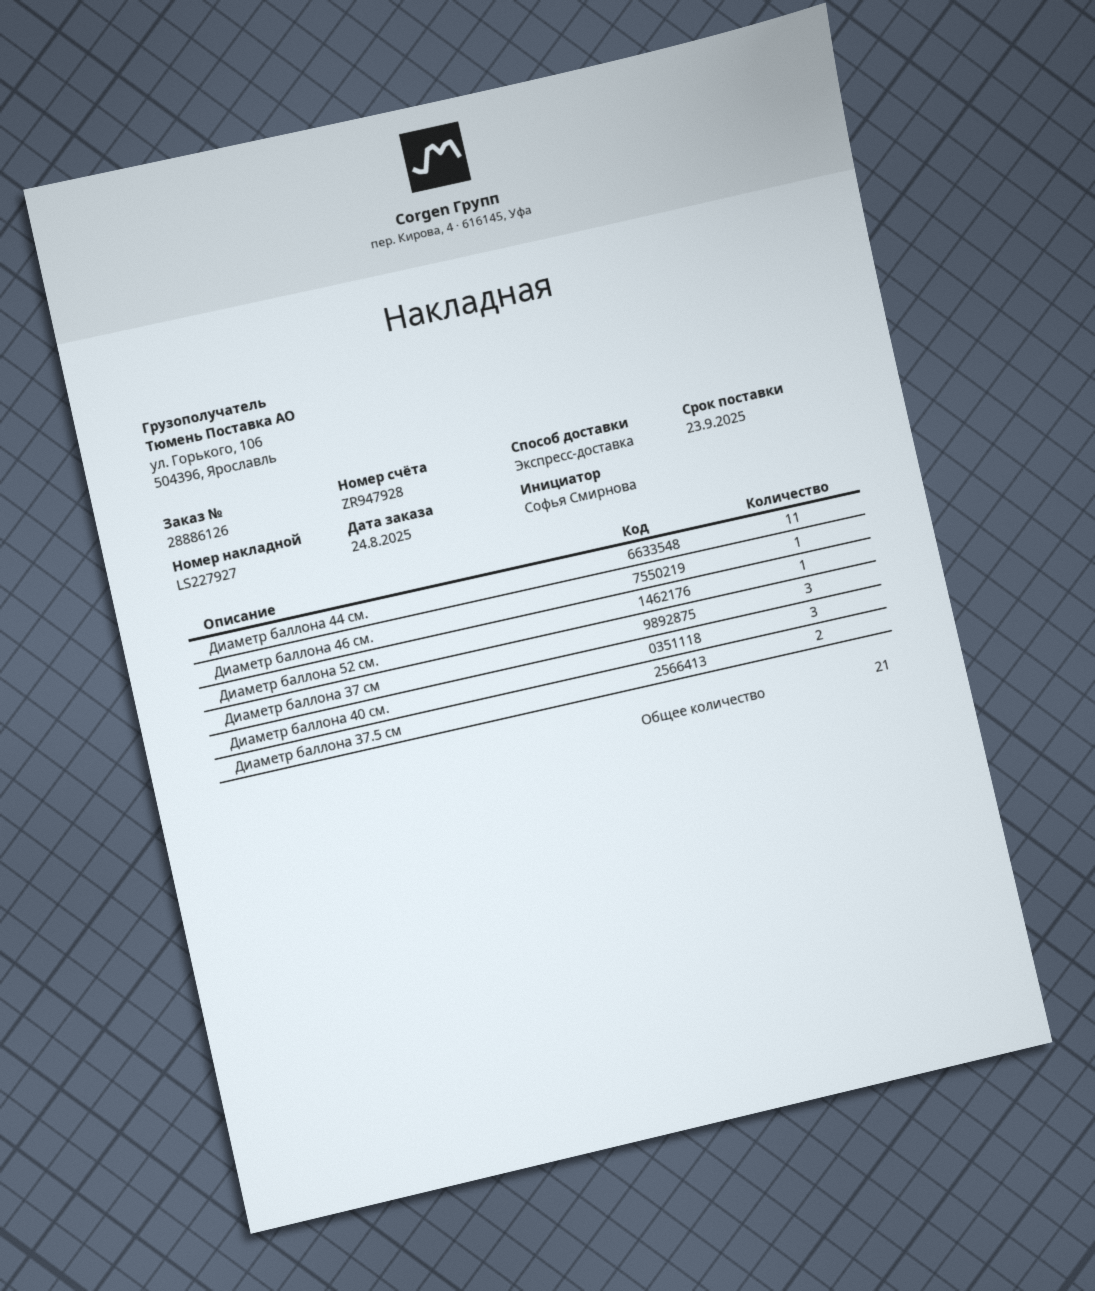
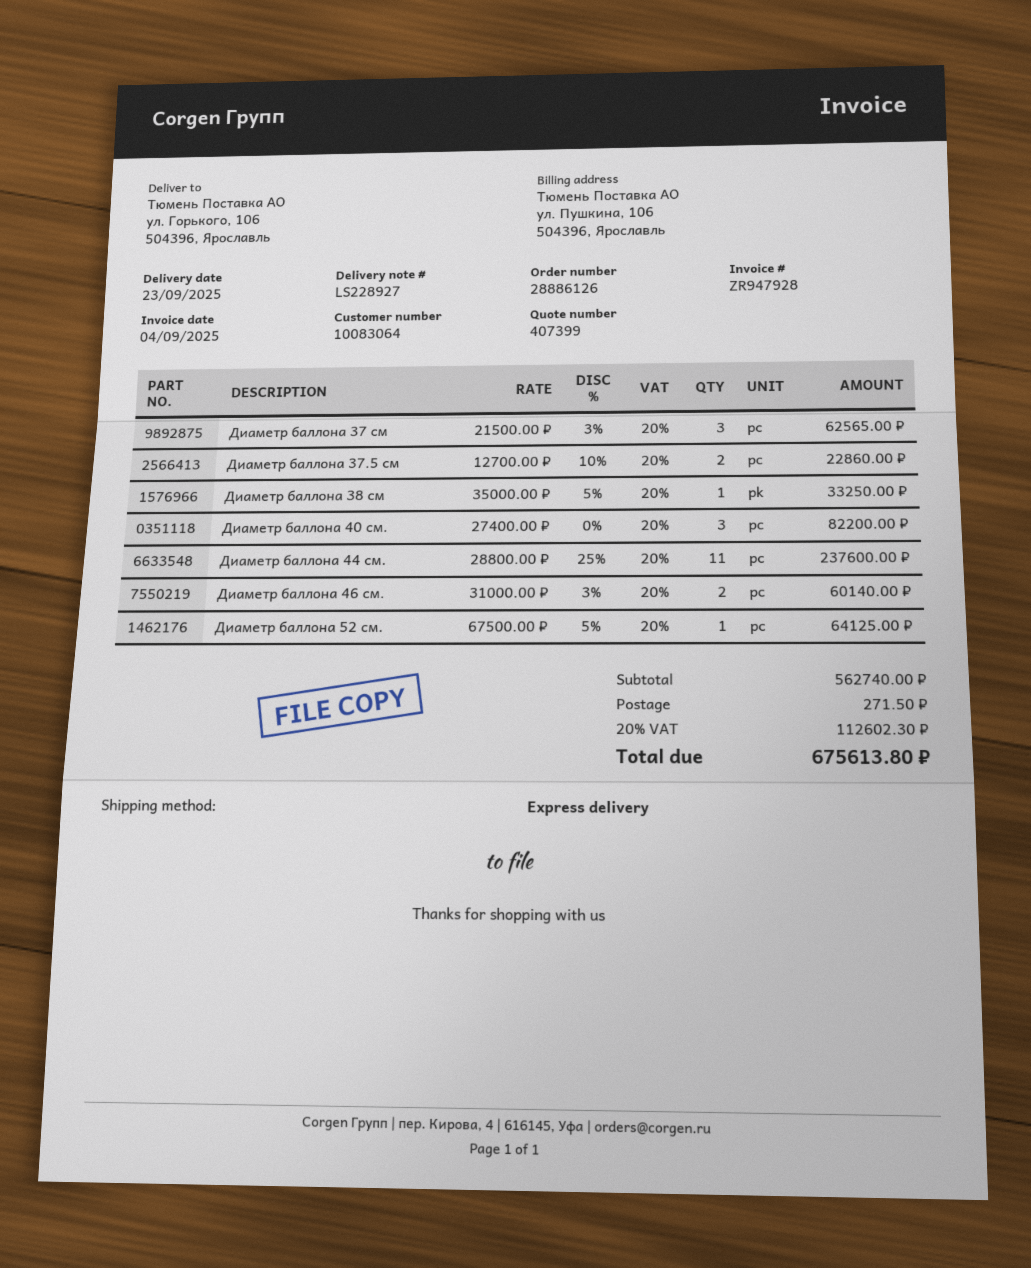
delivery note number: LS227927 -> LS228927
Диаметр баллона 46 см.: 1 -> 2
Диаметр баллона 38 см: none -> 1

